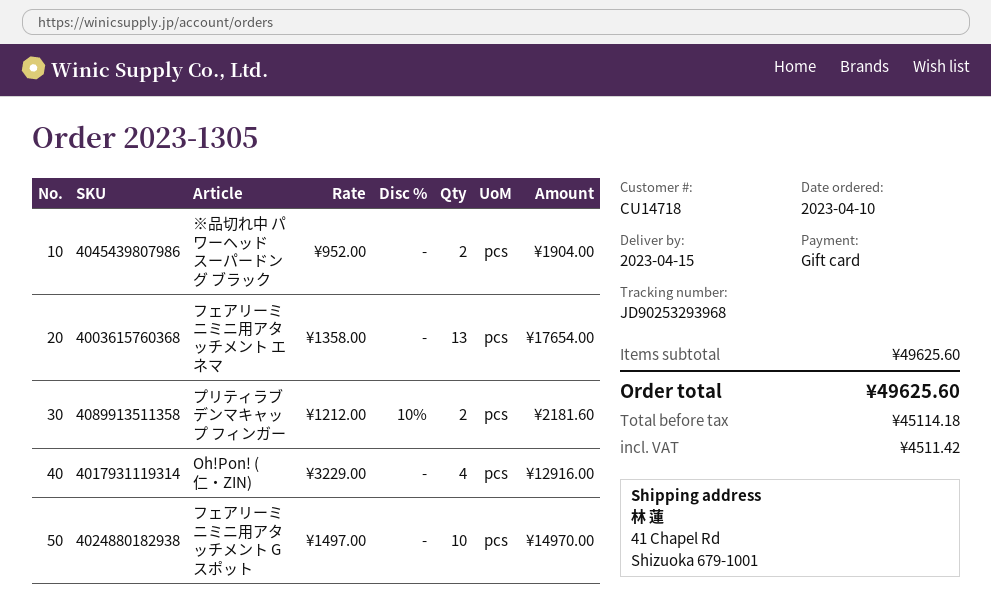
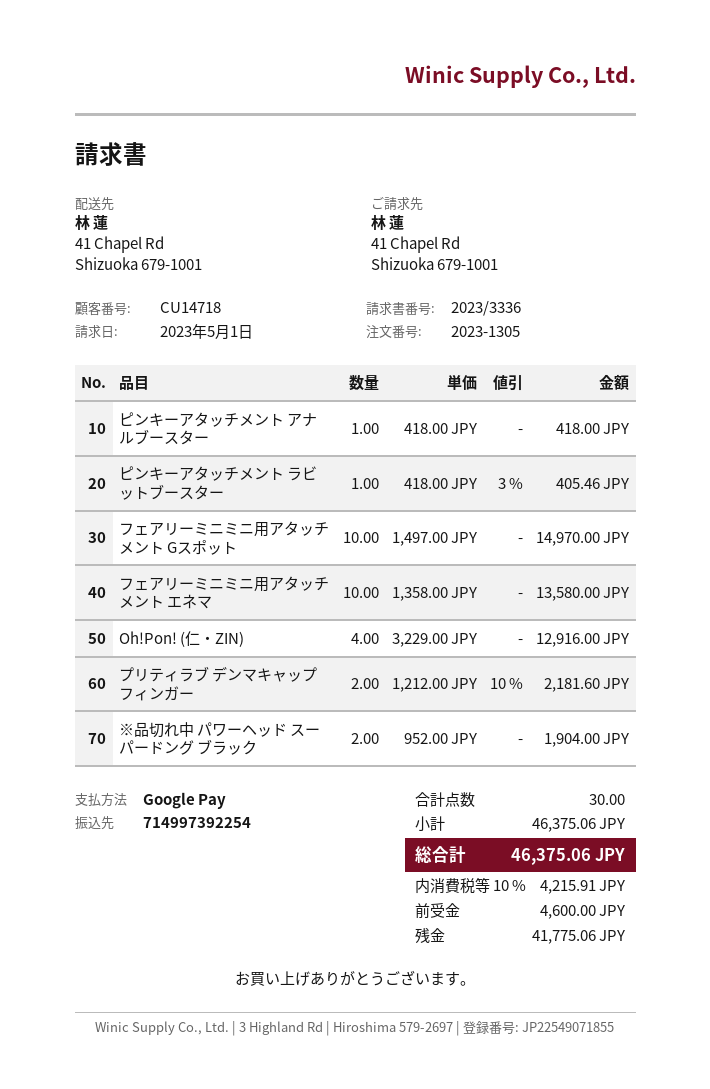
payment method: gift card -> Google Pay
フェアリーミニミニ用アタッチメント エネマ: 13 x 1358.00 = 17654.00 -> 10 x 1358.00 = 13580.00
ピンキーアタッチメント アナルブースター: none -> 1 x 418.00 = 418.00
ピンキーアタッチメント ラビットブースター: none -> 1 x 418.00 - 3% = 405.46
subtotal: 49625.60 -> 46375.06
tax: 4511.42 -> 4215.91
total: 49625.60 -> 46375.06

